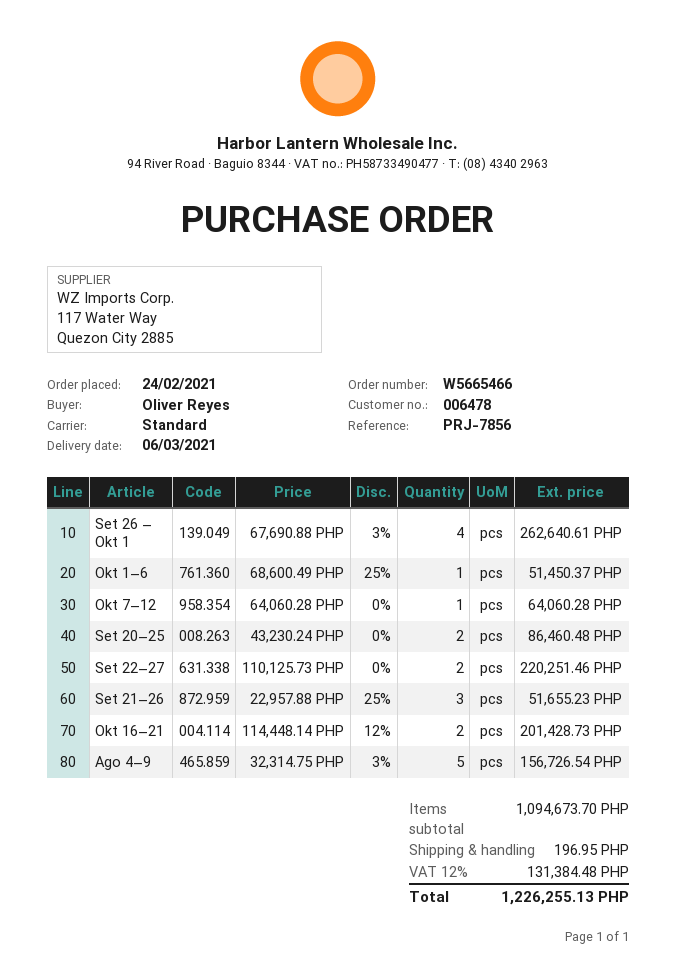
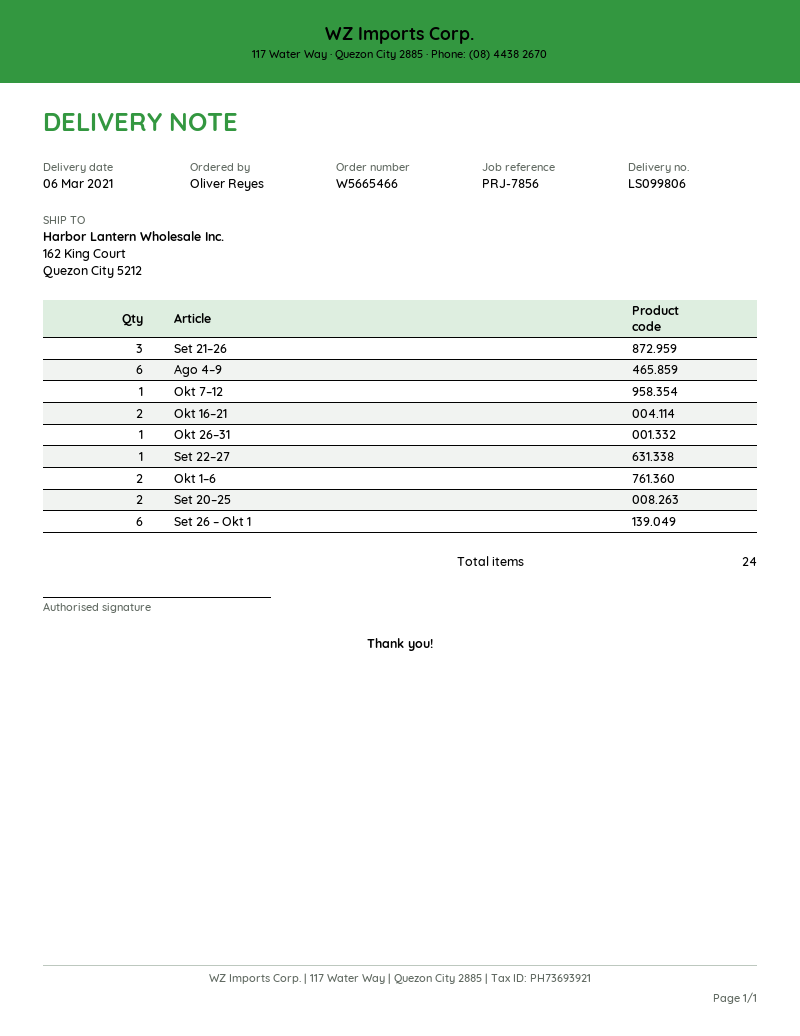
Set 26 – Okt 1: 4 -> 6
Okt 1–6: 1 -> 2
Set 22–27: 2 -> 1
Ago 4–9: 5 -> 6
Okt 26–31: none -> 1

